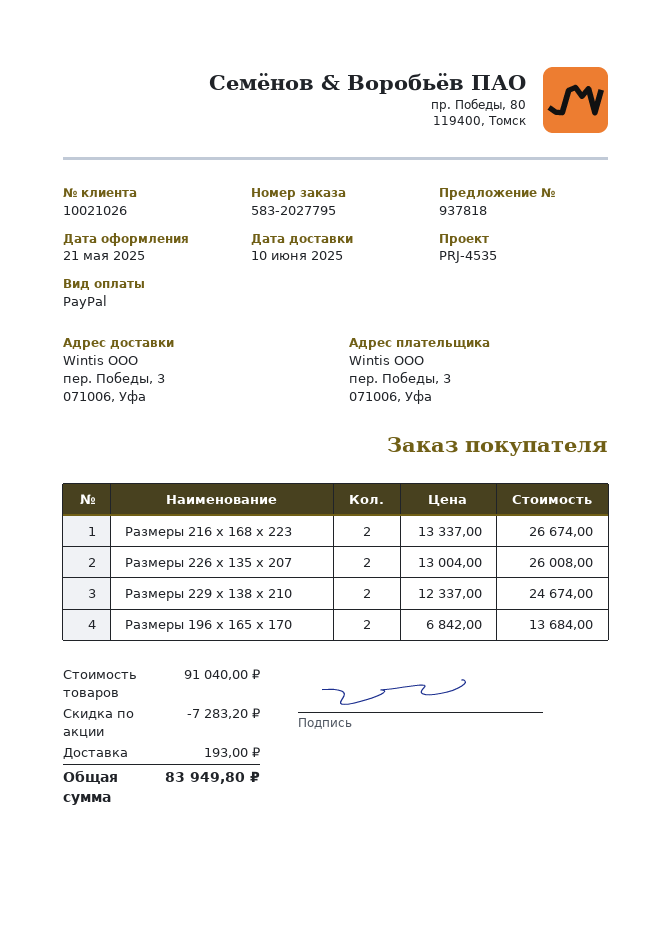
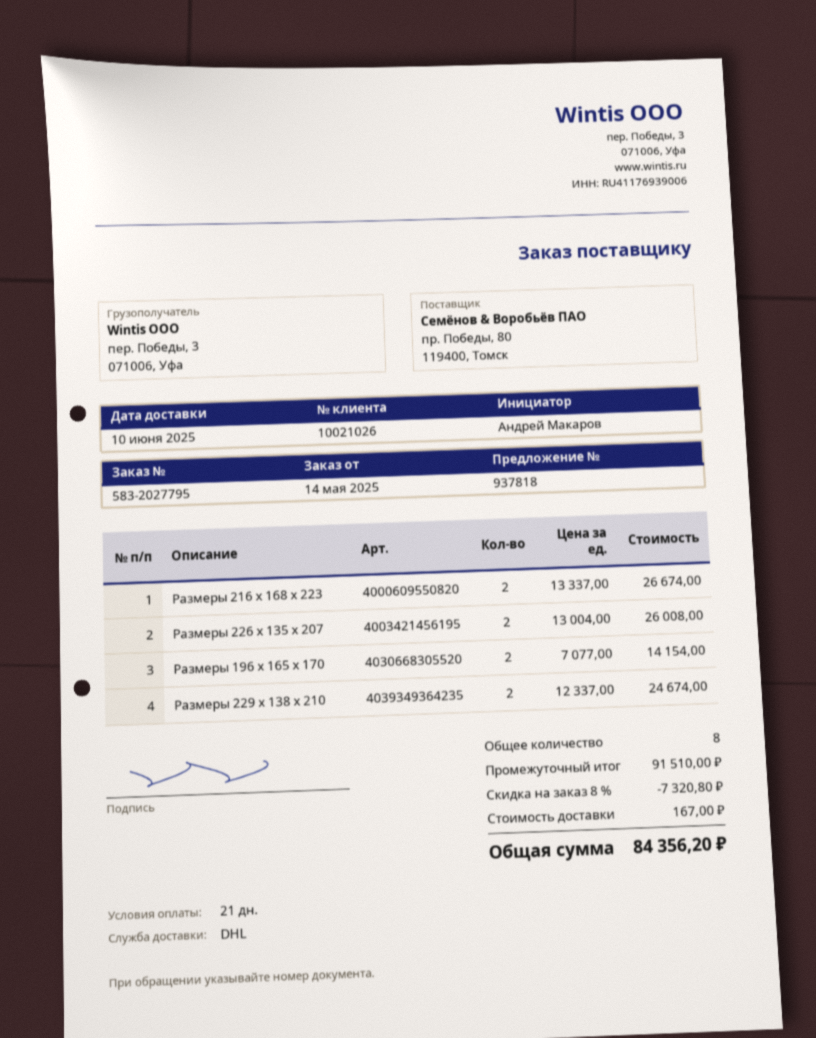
order date: 2025-05-21 -> 2025-05-14
Размеры 196 x 165 x 170: 2 x 6842.00 = 13684.00 -> 2 x 7077.00 = 14154.00
subtotal: 91040.00 -> 91510.00
discount: 7283.20 -> 7320.80
shipping: 193.00 -> 167.00
total: 83949.80 -> 84356.20

